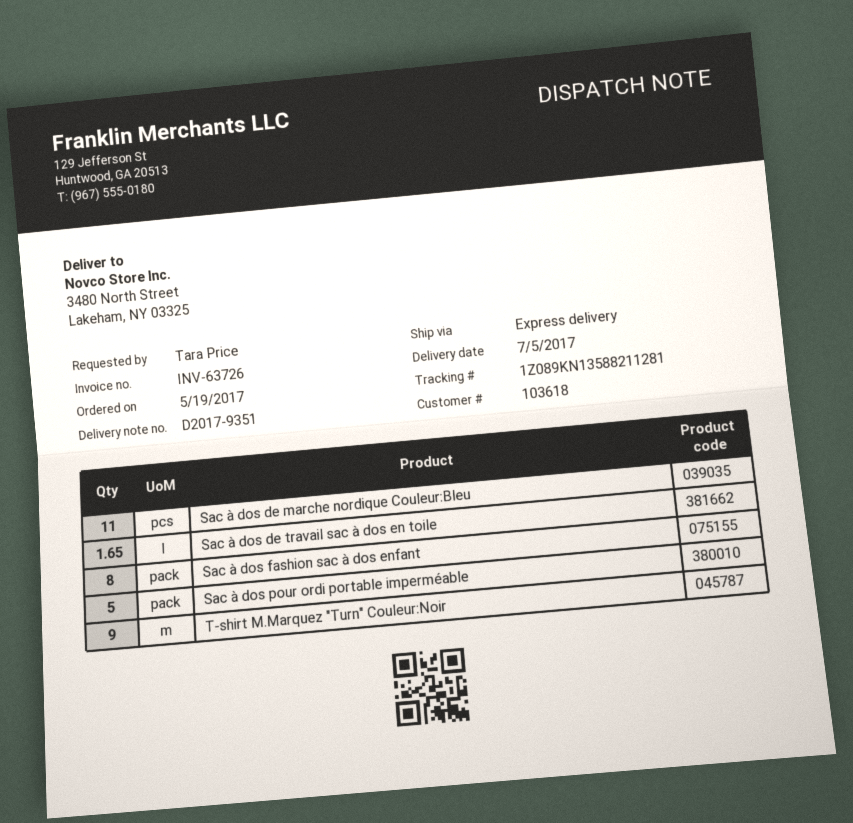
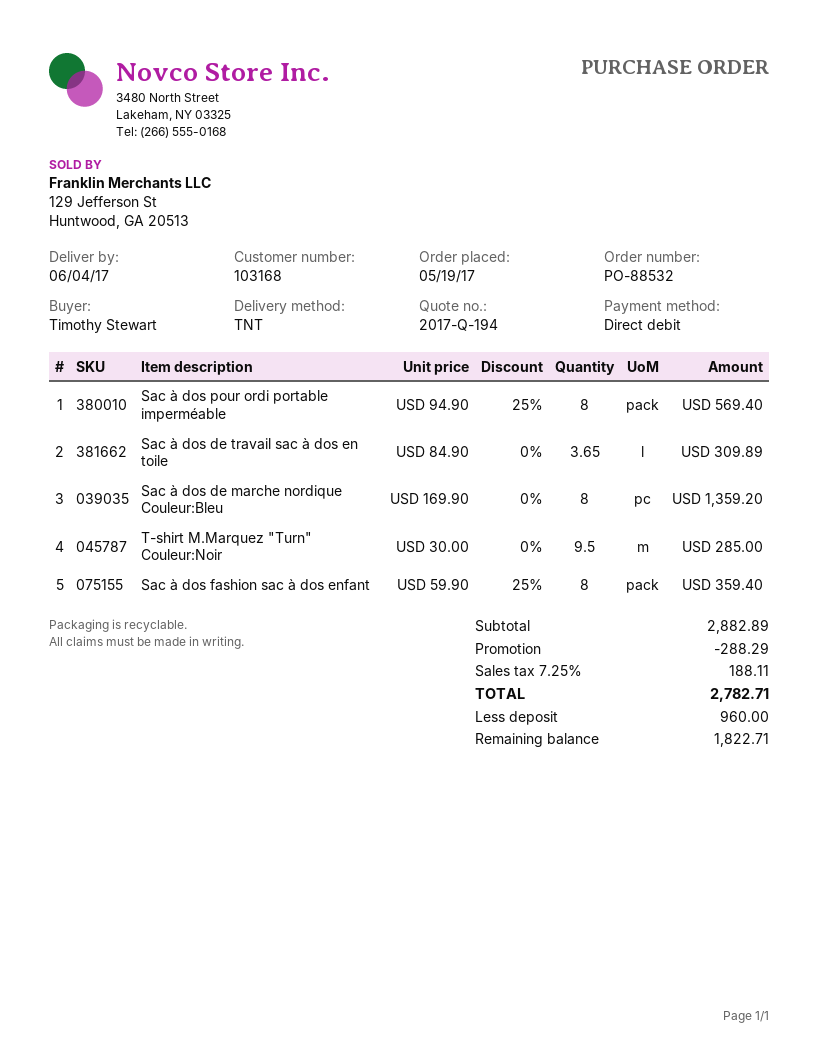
delivery date: 2017-07-05 -> 2017-06-04
customer number: 103618 -> 103168
ordered by: Tara Price -> Timothy Stewart
shipping method: express -> TNT
Sac à dos de marche nordique Couleur:Bleu: 11 -> 8
Sac à dos de travail sac à dos en toile: 1.65 -> 3.65
Sac à dos pour ordi portable imperméable: 5 -> 8
T-shirt M.Marquez "Turn" Couleur:Noir: 9 -> 9.5

